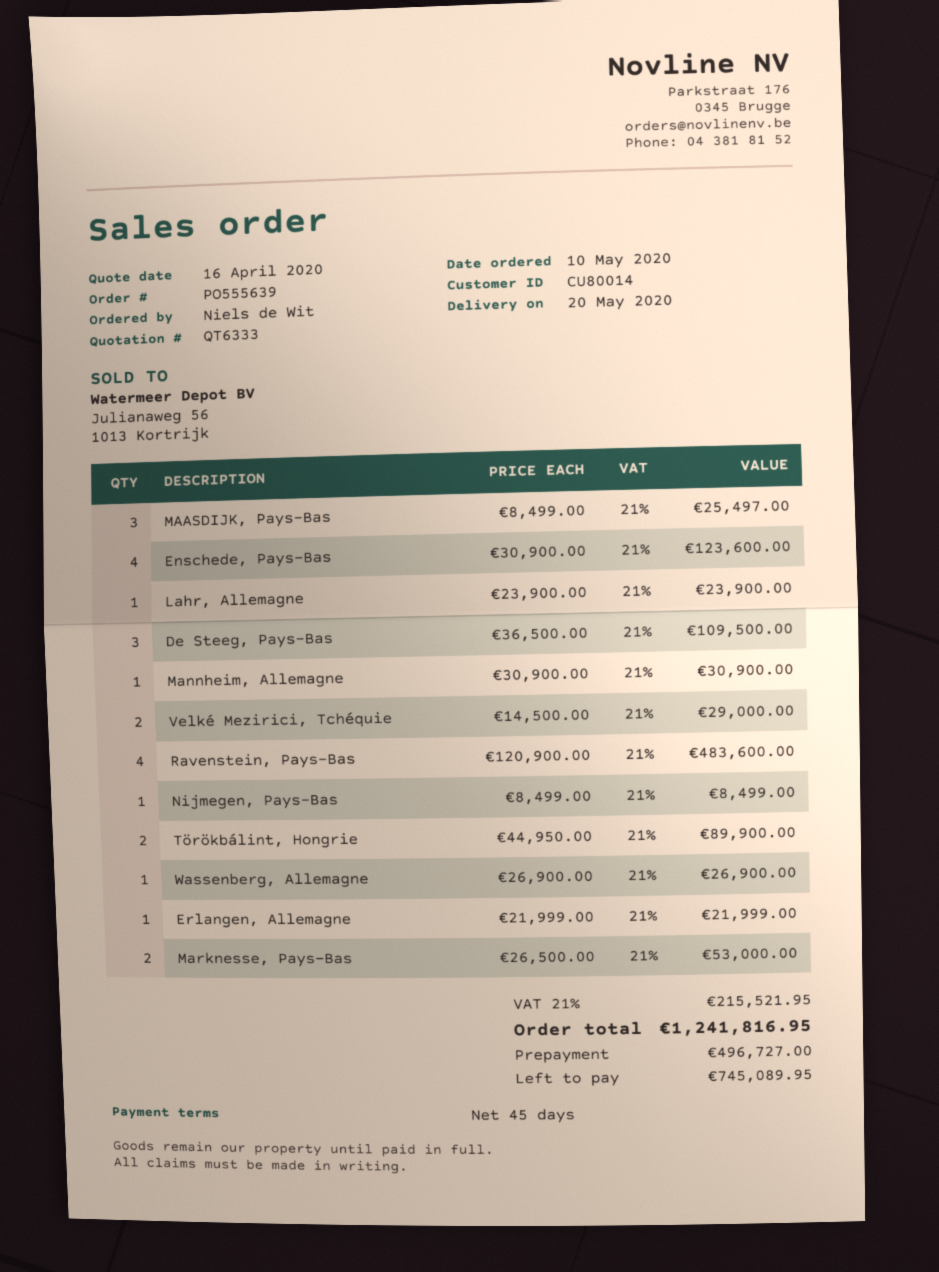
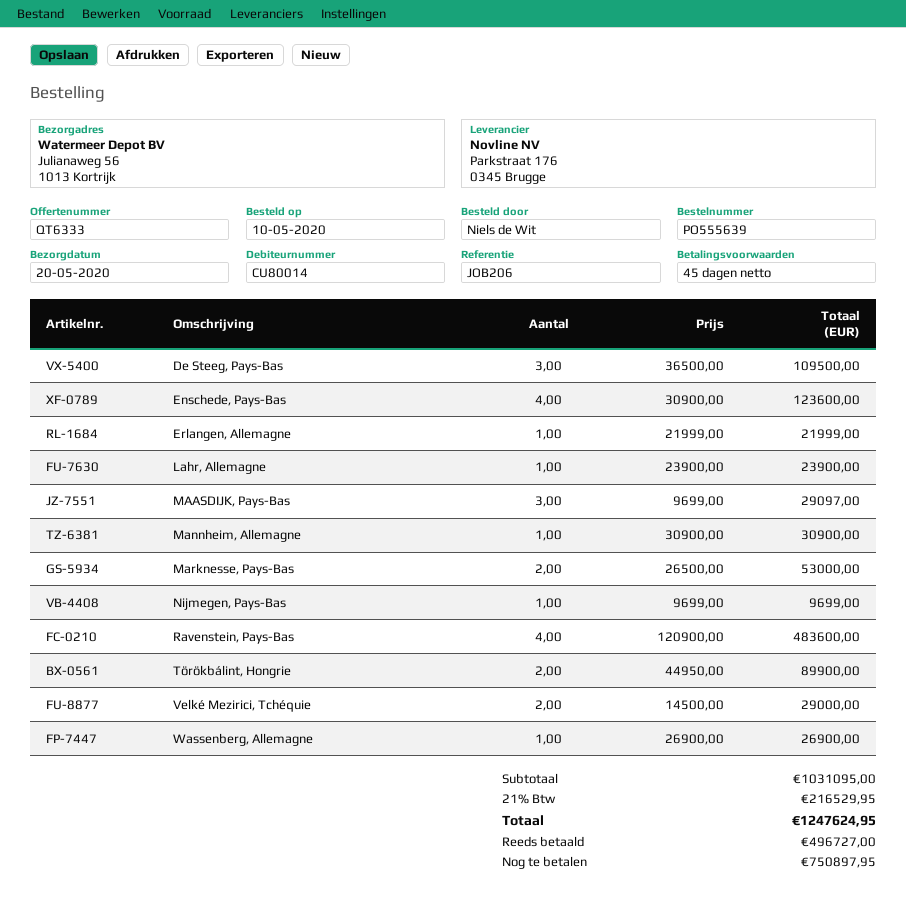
MAASDIJK, Pays-Bas: 3 x 8499.00 = 25497.00 -> 3 x 9699.00 = 29097.00
Nijmegen, Pays-Bas: 1 x 8499.00 = 8499.00 -> 1 x 9699.00 = 9699.00
tax: 21% = 215521.95 -> 21% = 216529.95
total: 1241816.95 -> 1247624.95
balance: 745089.95 -> 750897.95

